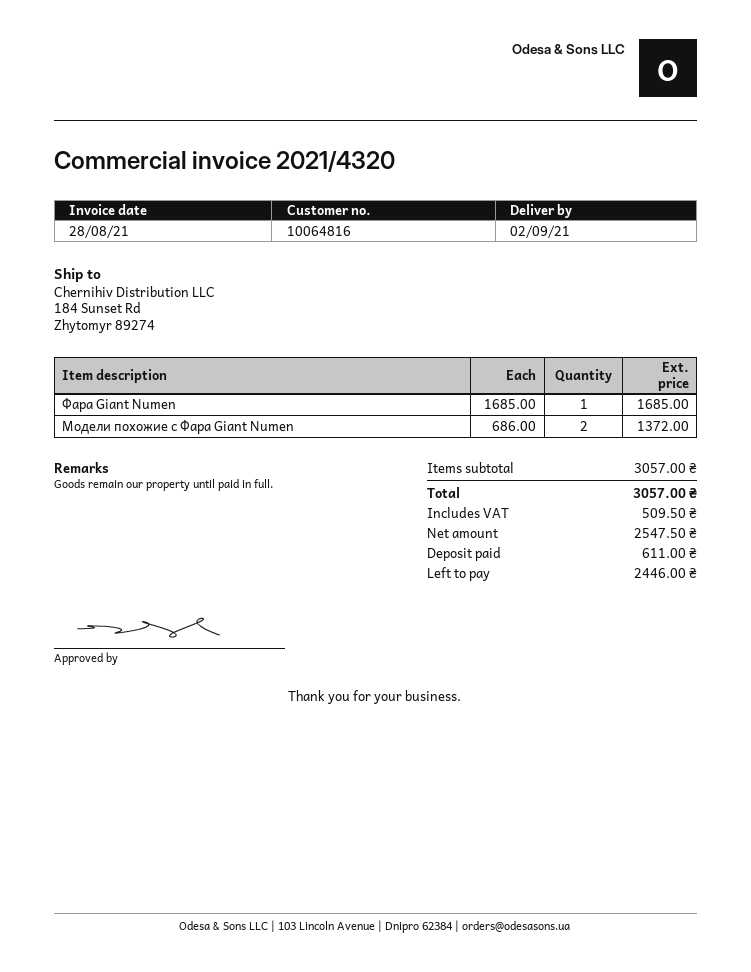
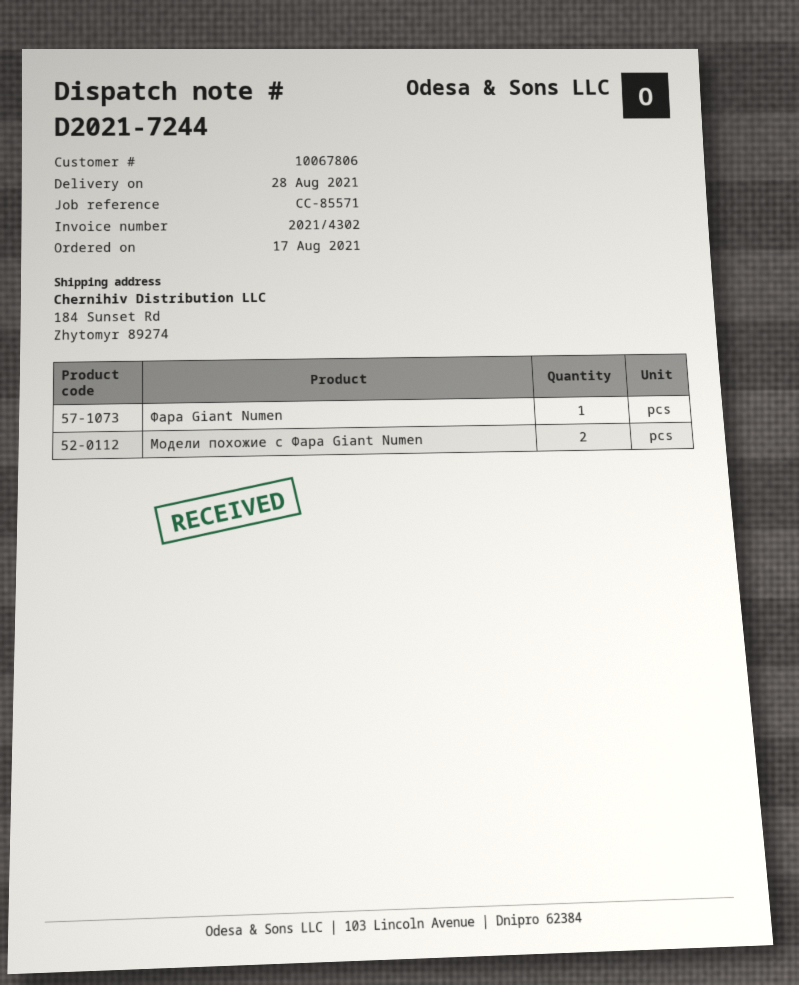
delivery date: 2021-09-02 -> 2021-08-28
invoice number: 2021/4320 -> 2021/4302
customer number: 10064816 -> 10067806

